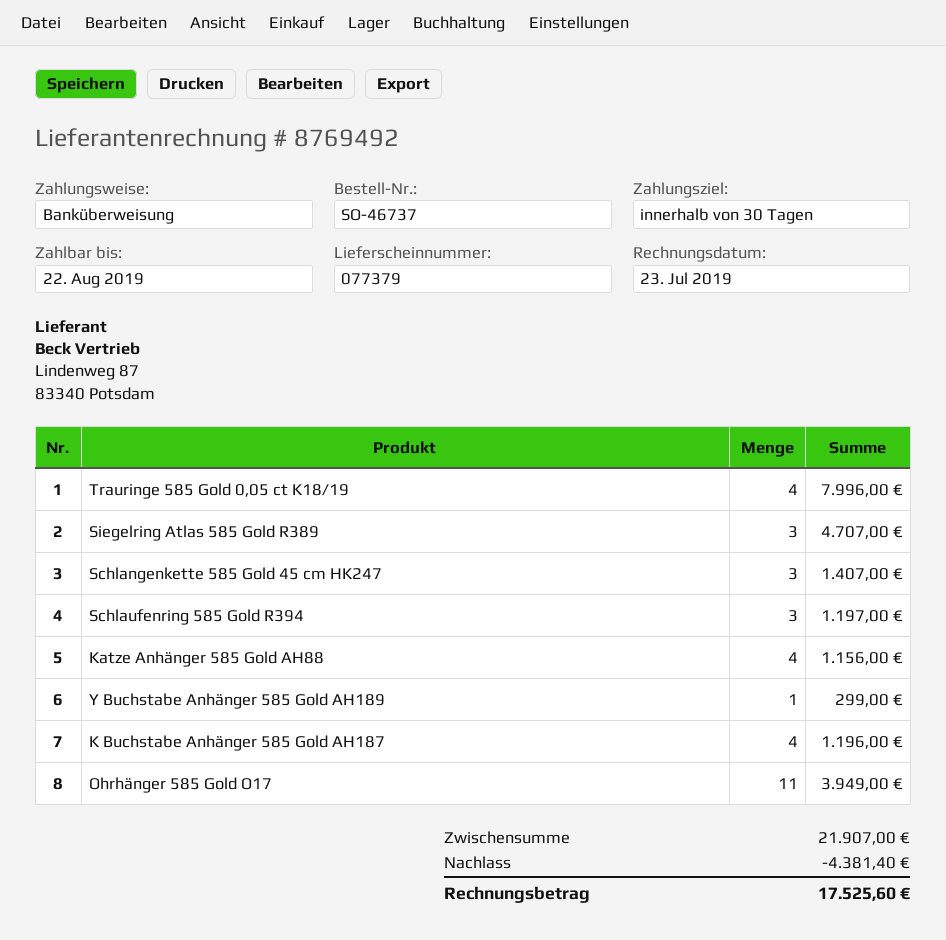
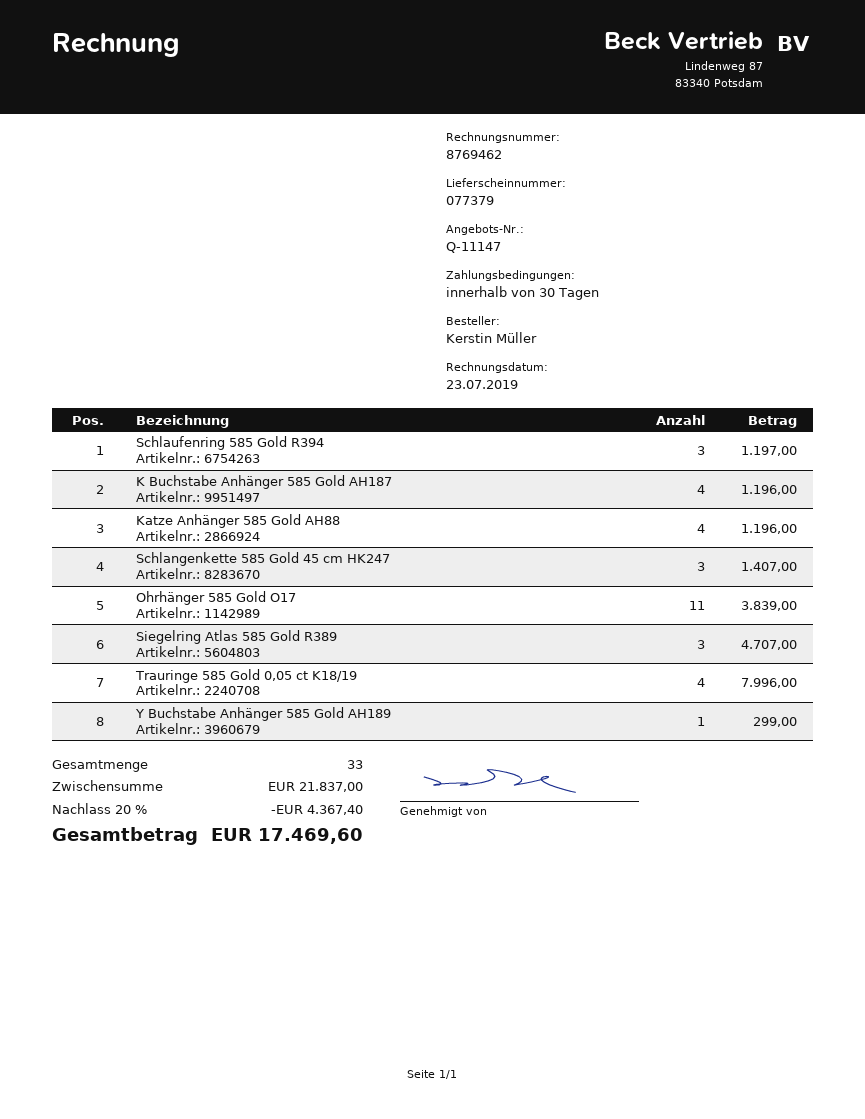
invoice number: 8769492 -> 8769462
Katze Anhänger 585 Gold AH88: 4 for 1156.00 -> 4 for 1196.00
Ohrhänger 585 Gold O17: 11 for 3949.00 -> 11 for 3839.00
subtotal: 21907.00 -> 21837.00
discount: 4381.40 -> 4367.40
total: 17525.60 -> 17469.60

